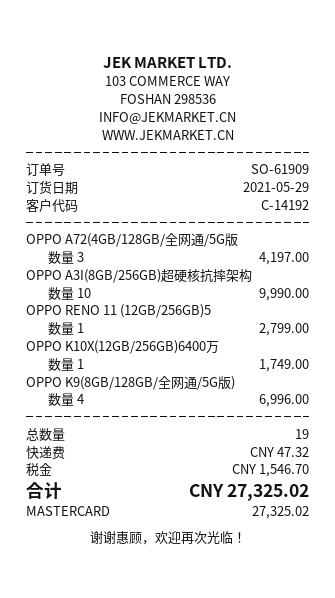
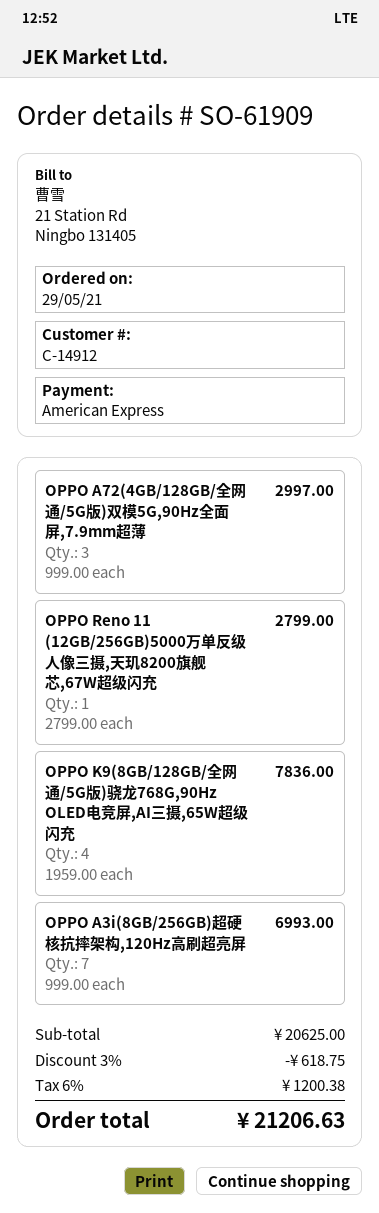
customer number: C-14192 -> C-14912
payment method: Mastercard -> American Express
OPPO A72(4GB/128GB/全网通/5G版: 3 for 4197.00 -> 3 for 2997.00
OPPO A3I(8GB/256GB)超硬核抗摔架构: 10 for 9990.00 -> 7 for 6993.00
OPPO K10X(12GB/256GB)6400万: 1 for 1749.00 -> none
OPPO K9(8GB/128GB/全网通/5G版): 4 for 6996.00 -> 4 for 7836.00
discount: none -> 3% = 618.75
shipping: 47.32 -> none
tax: 1546.70 -> 1200.38
total: 27325.02 -> 21206.63

